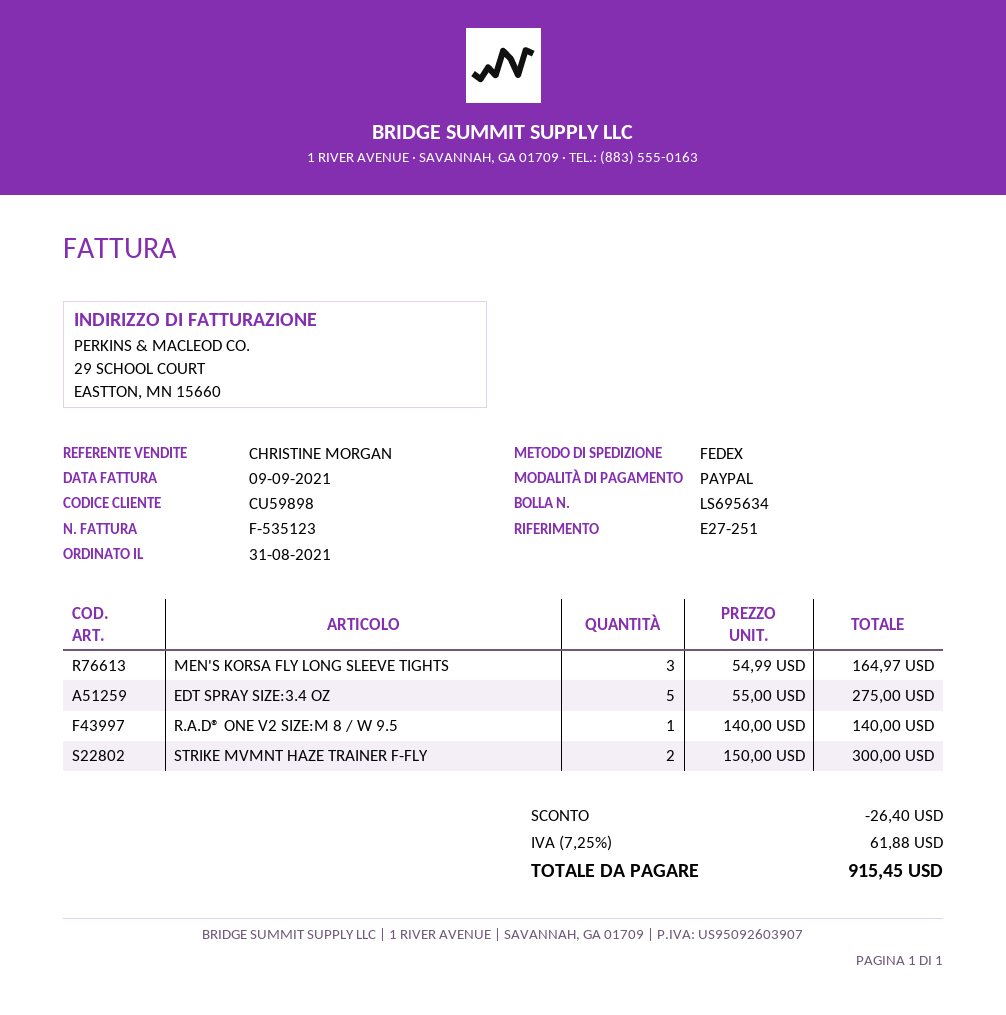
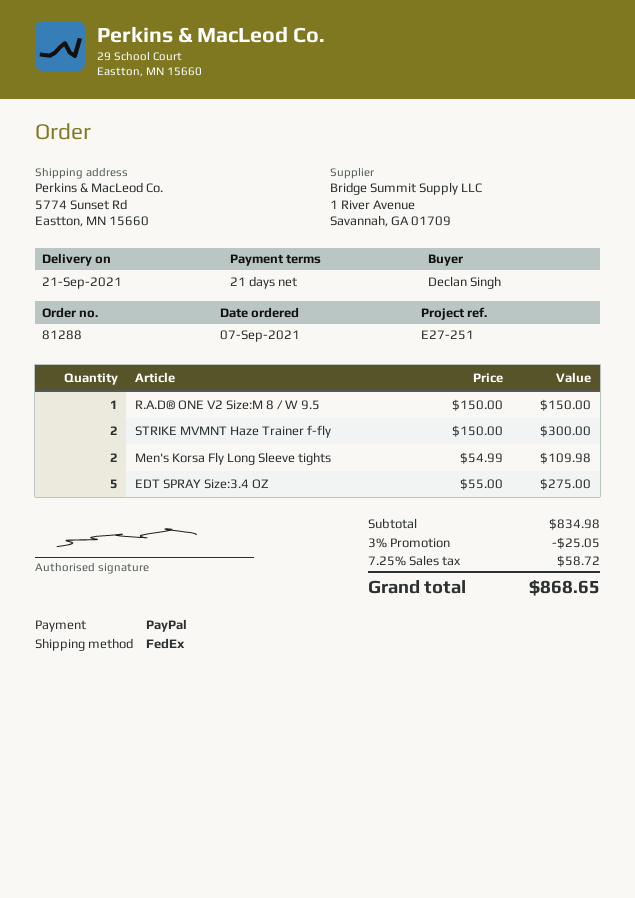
order date: 2021-08-31 -> 2021-09-07
MEN'S KORSA FLY LONG SLEEVE TIGHTS: 3 x 54.99 = 164.97 -> 2 x 54.99 = 109.98
R.A.D® ONE V2 SIZE:M 8 / W 9.5: 1 x 140.00 = 140.00 -> 1 x 150.00 = 150.00
discount: 26.40 -> 25.05
tax: 7.25% = 61.88 -> 7.25% = 58.72
total: 915.45 -> 868.65

